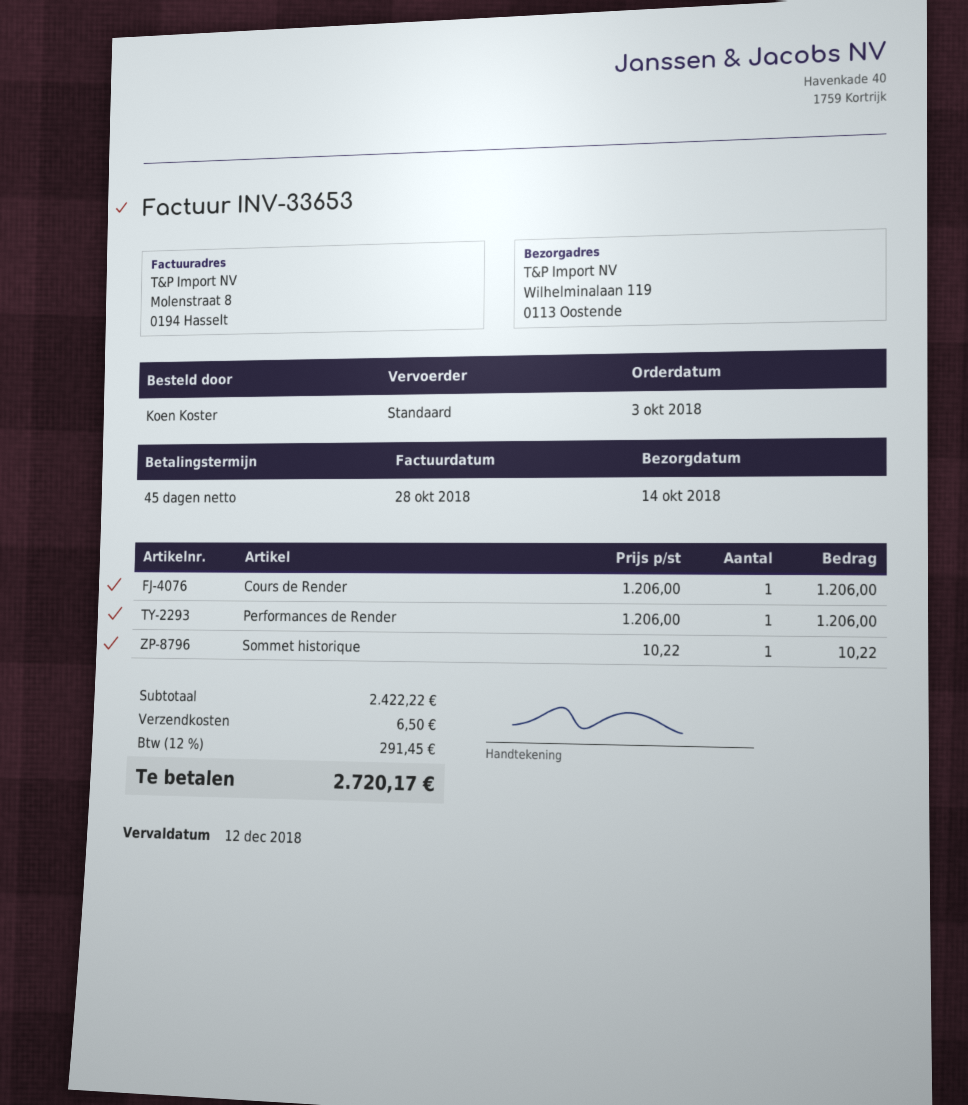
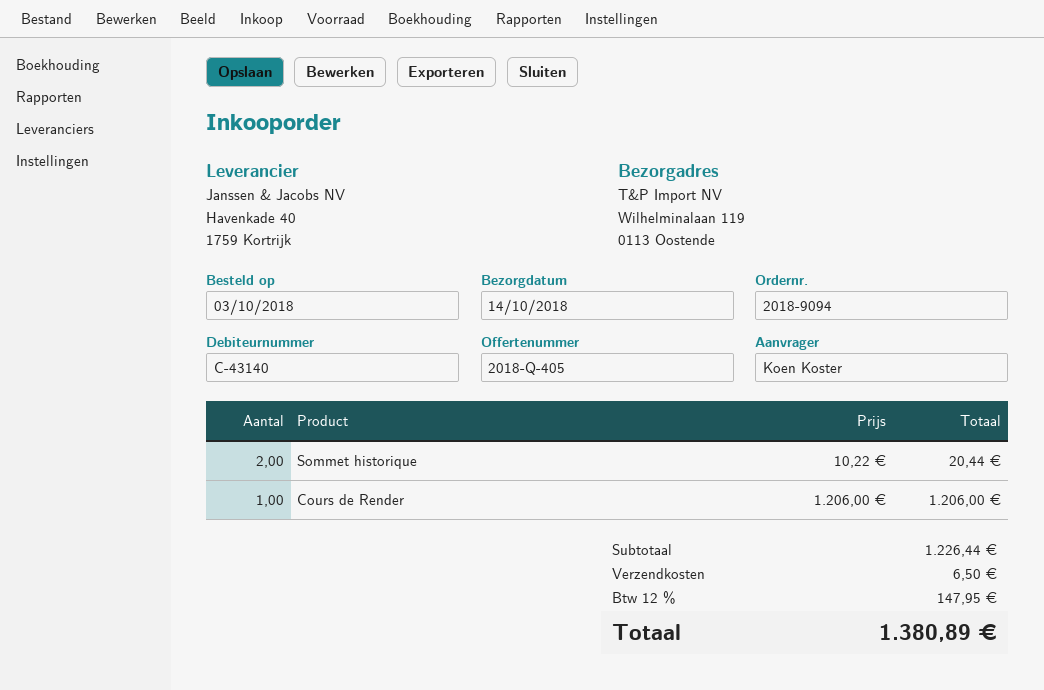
Performances de Render: 1 x 1206.00 = 1206.00 -> none
Sommet historique: 1 x 10.22 = 10.22 -> 2 x 10.22 = 20.44
subtotal: 2422.22 -> 1226.44
tax: 12% = 291.45 -> 12% = 147.95
total: 2720.17 -> 1380.89

